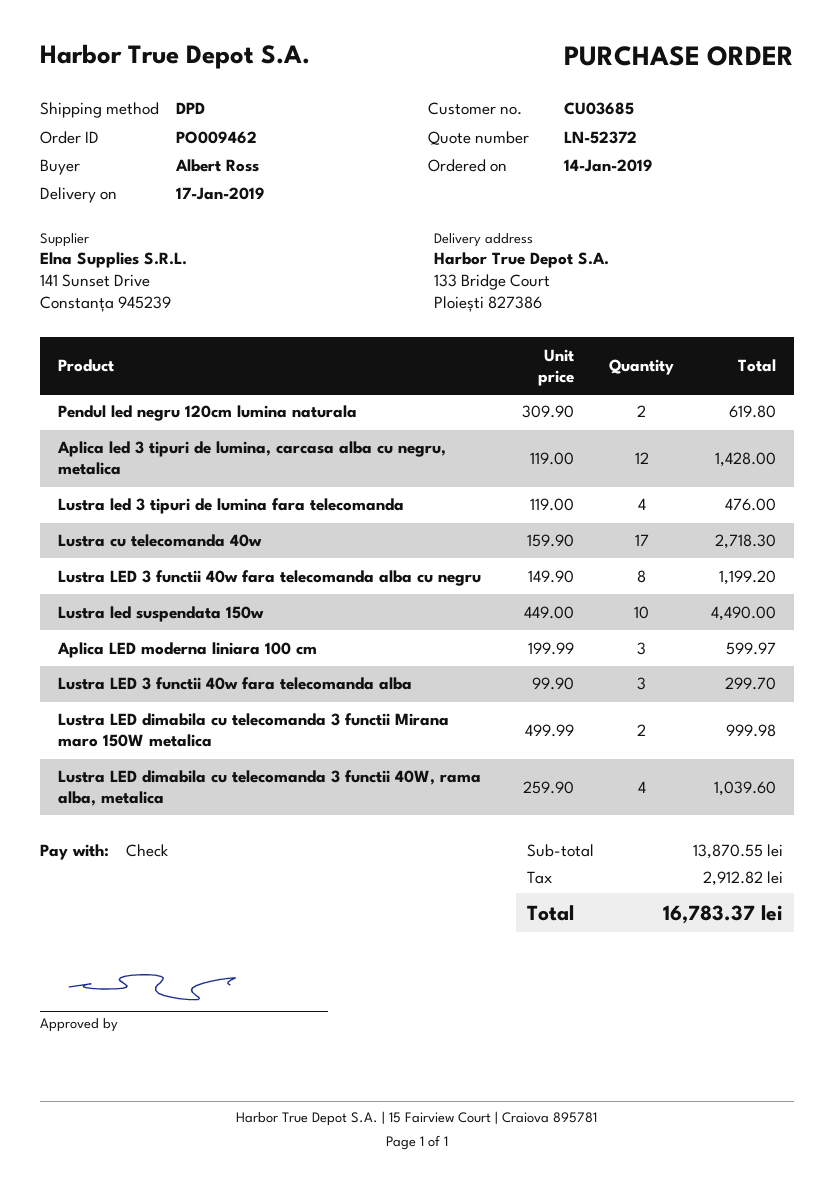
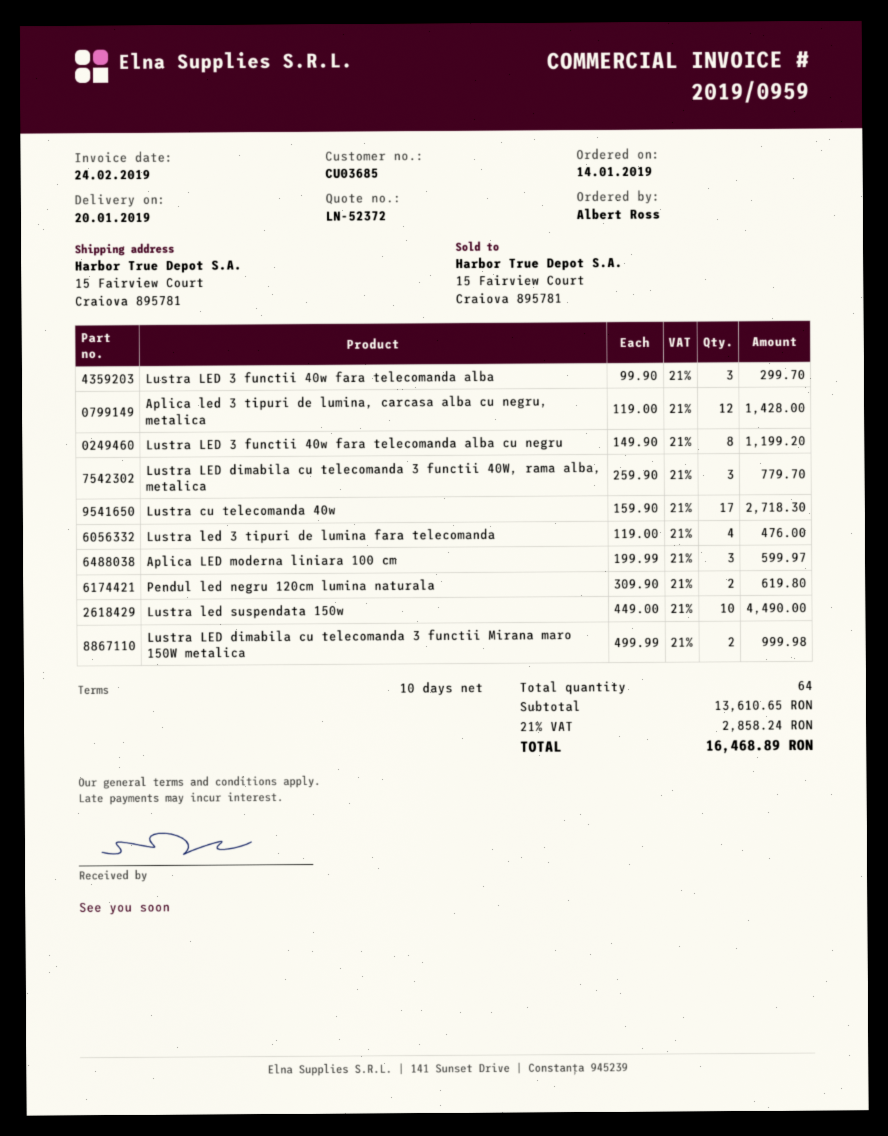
delivery date: 2019-01-17 -> 2019-01-20
ship to: 133 Bridge Court, Ploiești 827386 -> 15 Fairview Court, Craiova 895781
Lustra LED dimabila cu telecomanda 3 functii 40W, rama alba, metalica: 4 x 259.90 = 1039.60 -> 3 x 259.90 = 779.70
subtotal: 13870.55 -> 13610.65
tax: 2912.82 -> 2858.24
total: 16783.37 -> 16468.89

